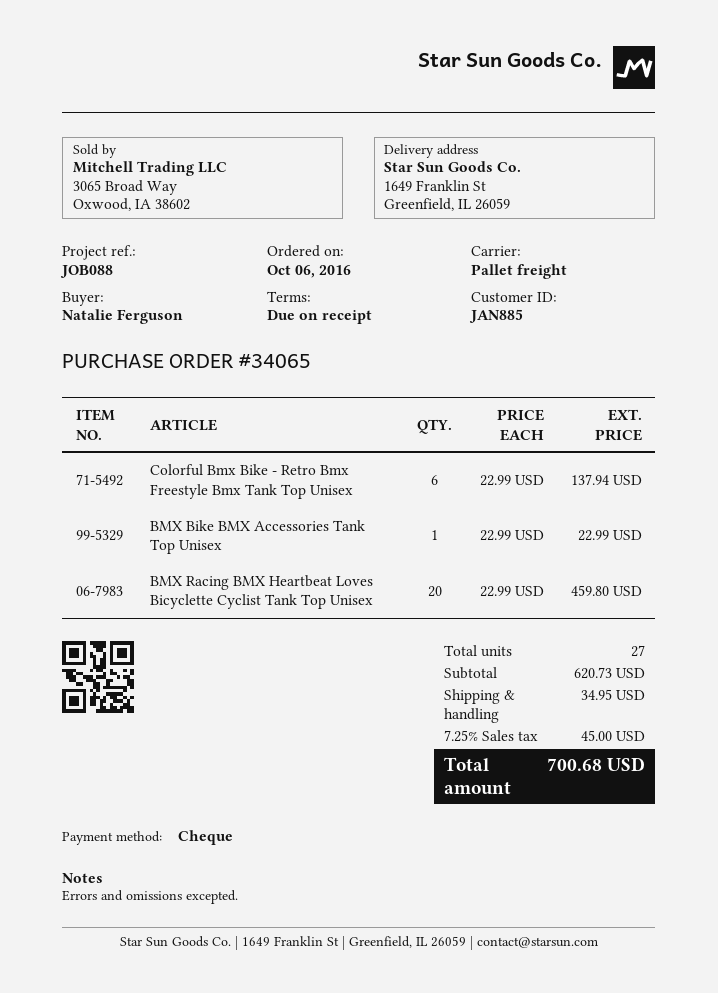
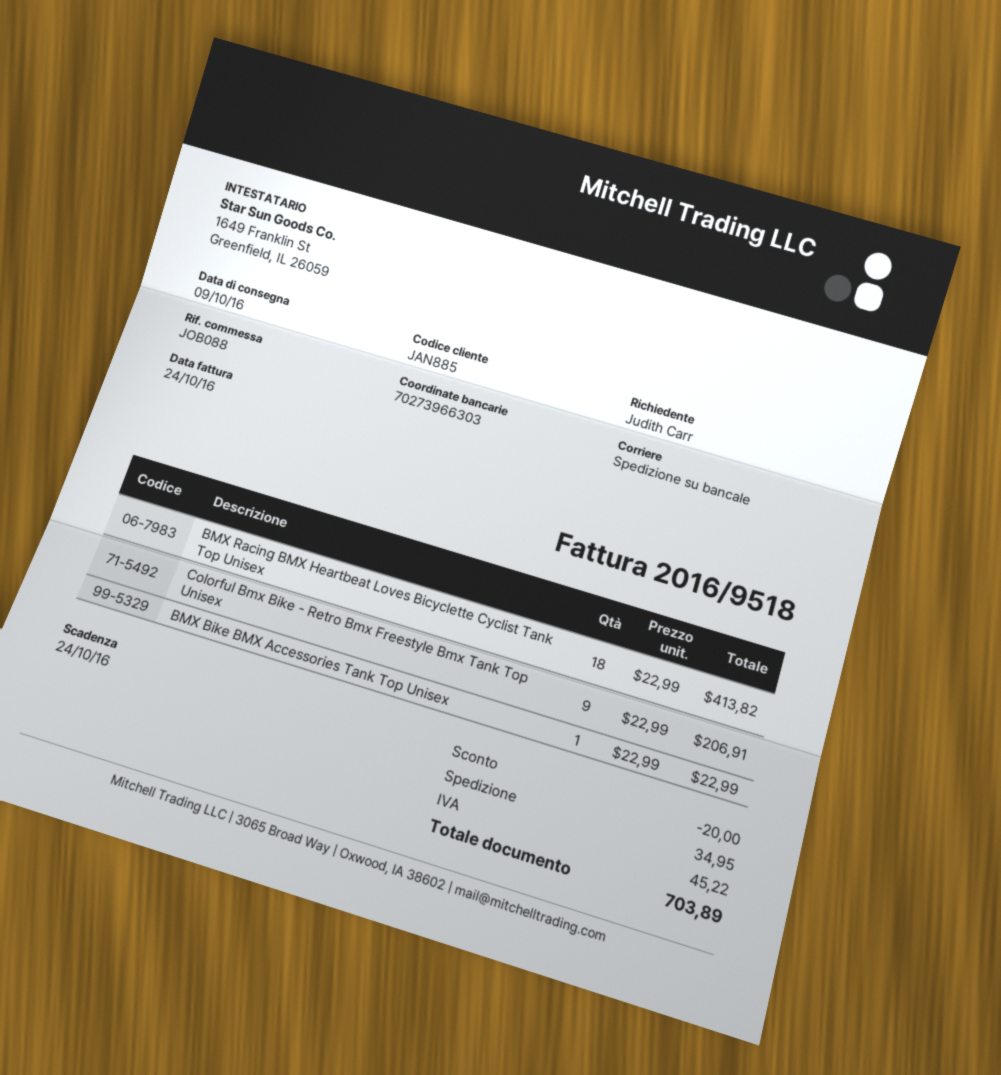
ordered by: Natalie Ferguson -> Judith Carr
Colorful Bmx Bike - Retro Bmx Freestyle Bmx Tank Top Unisex: 6 x 22.99 = 137.94 -> 9 x 22.99 = 206.91
BMX Racing BMX Heartbeat Loves Bicyclette Cyclist Tank Top Unisex: 20 x 22.99 = 459.80 -> 18 x 22.99 = 413.82
discount: none -> 20.00
tax: 45.00 -> 45.22
total: 700.68 -> 703.89

